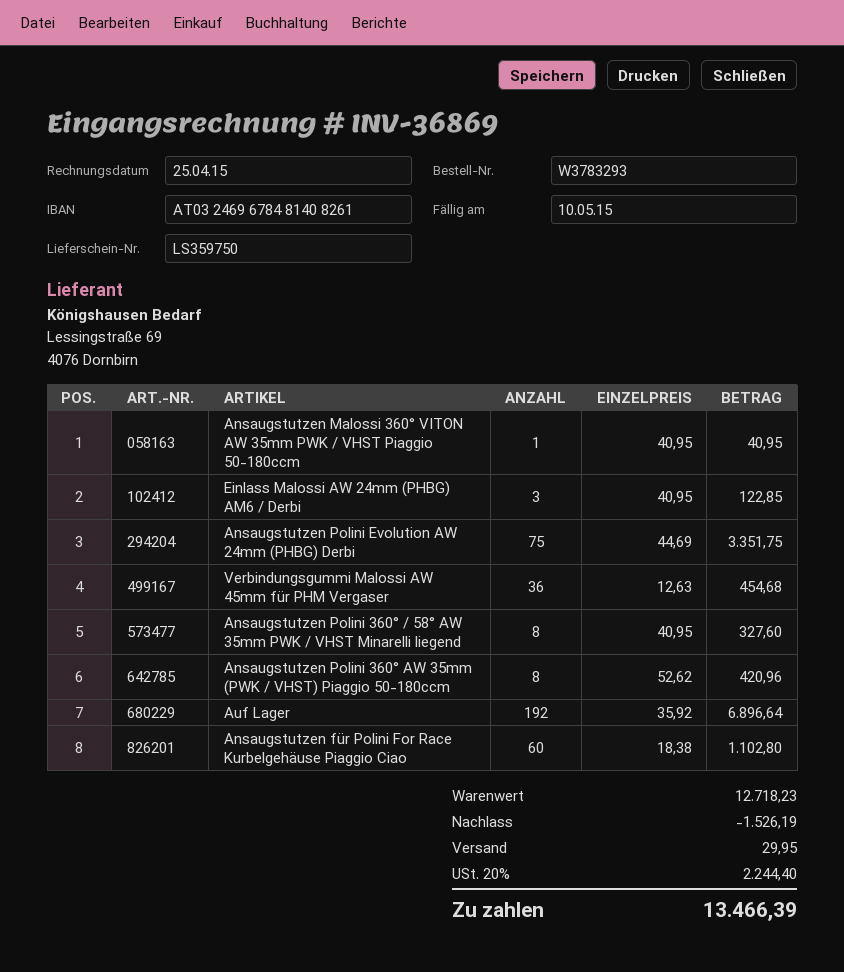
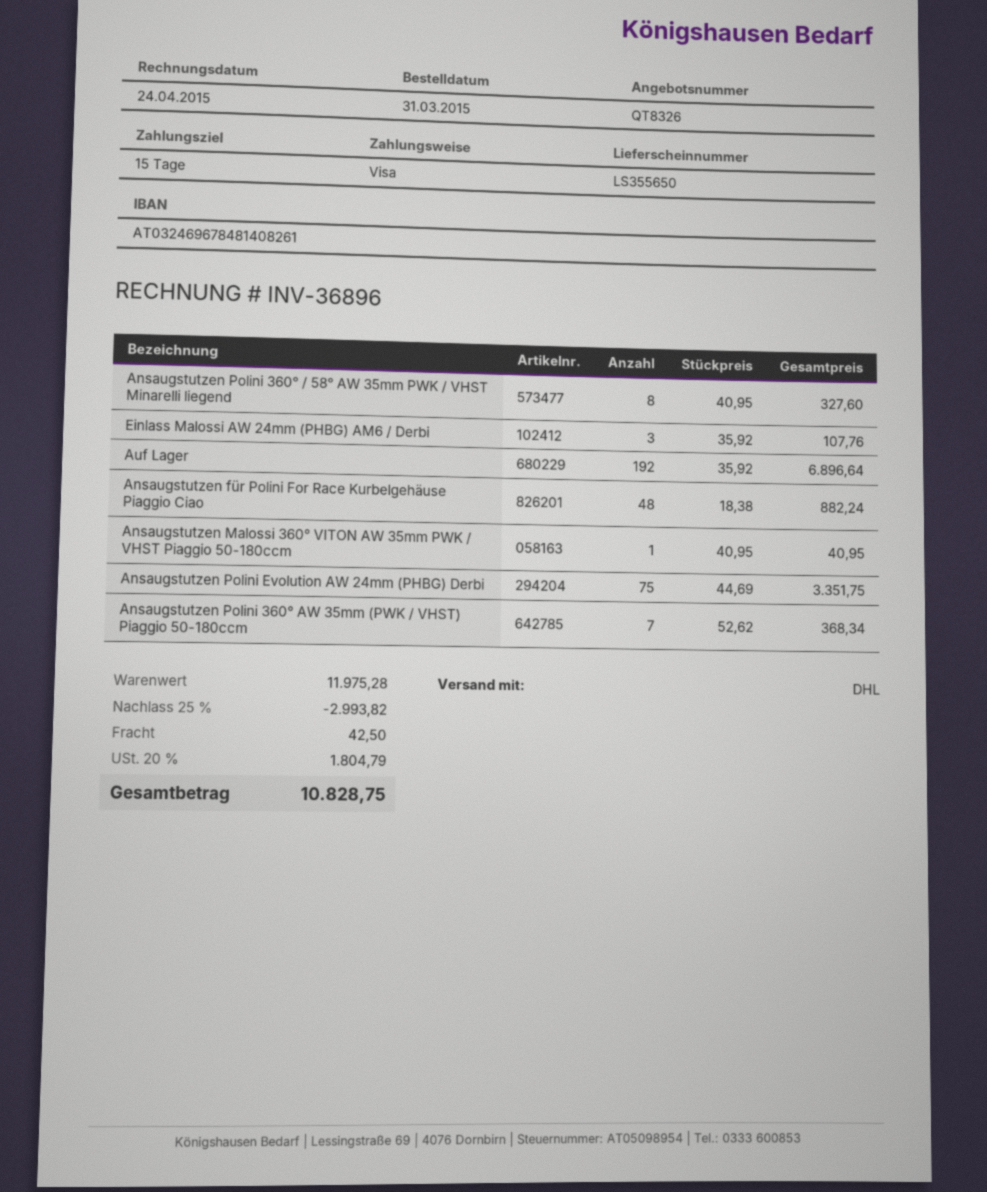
delivery note number: LS359750 -> LS355650
invoice number: INV-36869 -> INV-36896
invoice date: 2015-04-25 -> 2015-04-24
Einlass Malossi AW 24mm (PHBG) AM6 / Derbi: 3 x 40.95 = 122.85 -> 3 x 35.92 = 107.76
Verbindungsgummi Malossi AW 45mm für PHM Vergaser: 36 x 12.63 = 454.68 -> none
Ansaugstutzen Polini 360° AW 35mm (PWK / VHST) Piaggio 50-180ccm: 8 x 52.62 = 420.96 -> 7 x 52.62 = 368.34
Ansaugstutzen für Polini For Race Kurbelgehäuse Piaggio Ciao: 60 x 18.38 = 1102.80 -> 48 x 18.38 = 882.24
subtotal: 12718.23 -> 11975.28
discount: 1526.19 -> 2993.82
shipping: 29.95 -> 42.50
tax: 20% = 2244.40 -> 20% = 1804.79
total: 13466.39 -> 10828.75

